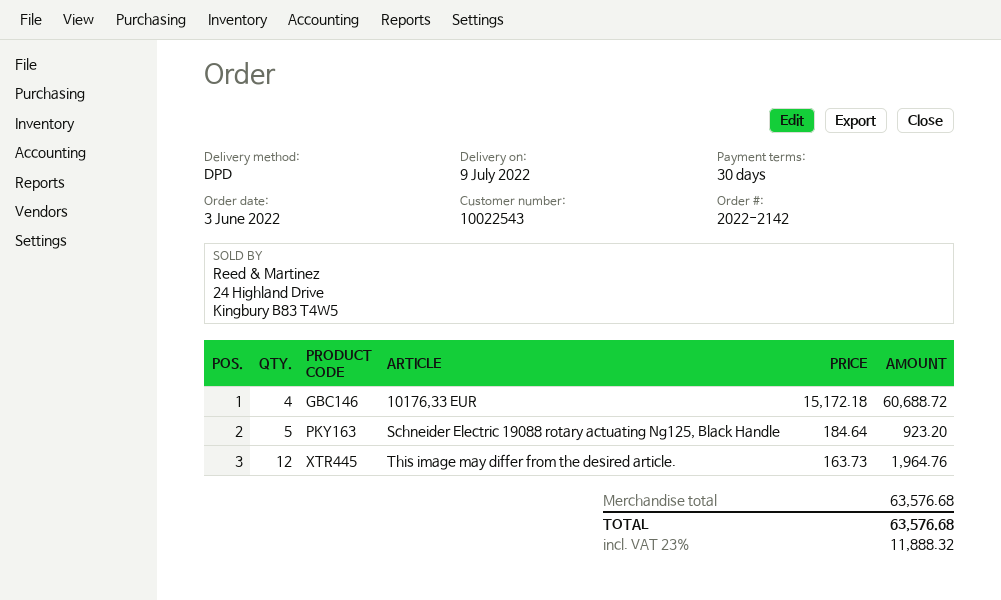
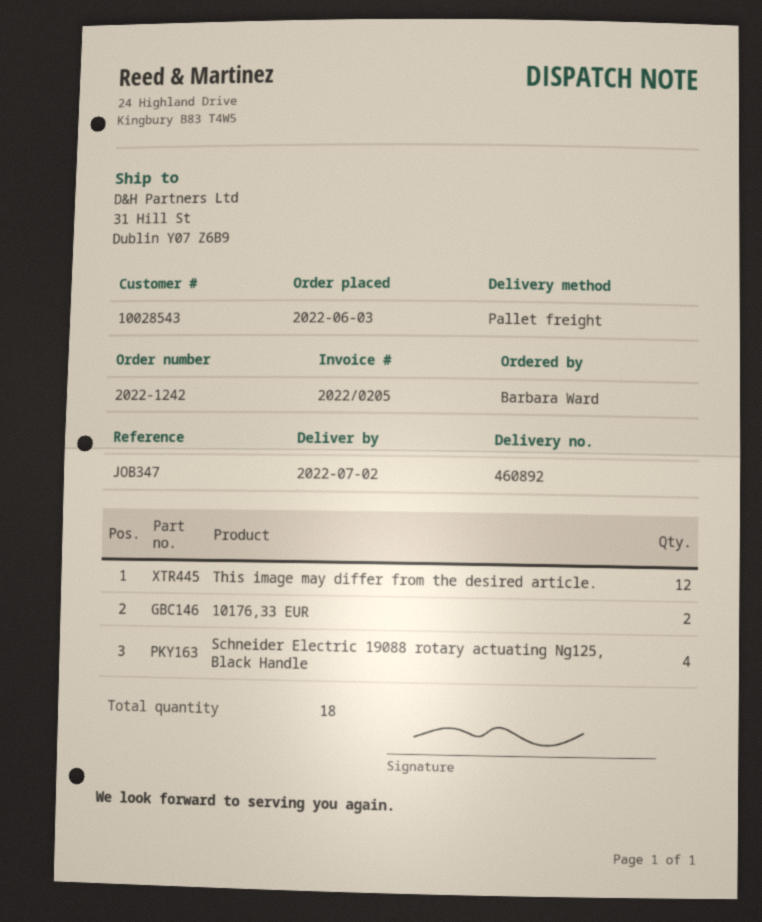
order number: 2022-2142 -> 2022-1242
delivery date: 2022-07-09 -> 2022-07-02
customer number: 10022543 -> 10028543
shipping method: DPD -> pallet freight
10176,33 EUR: 4 -> 2
Schneider Electric 19088 rotary actuating Ng125, Black Handle: 5 -> 4

